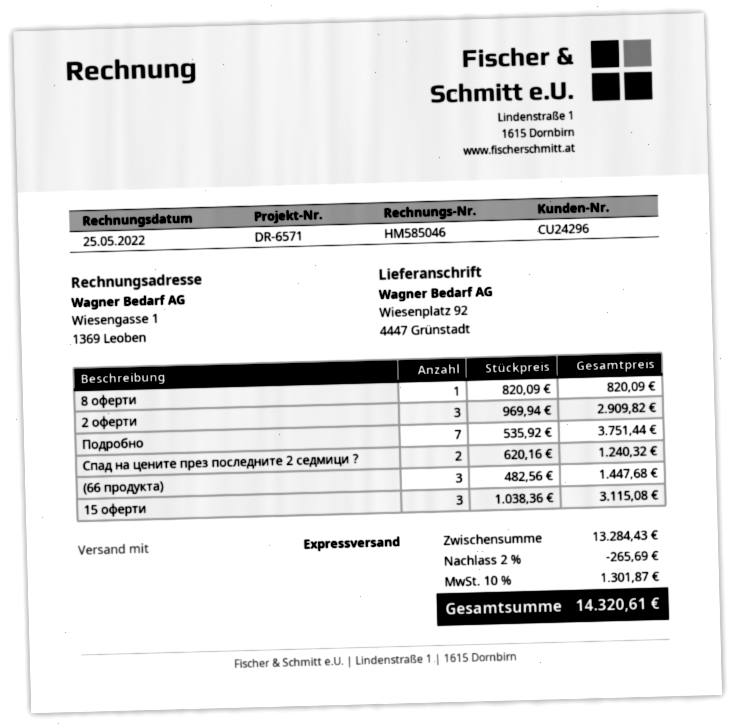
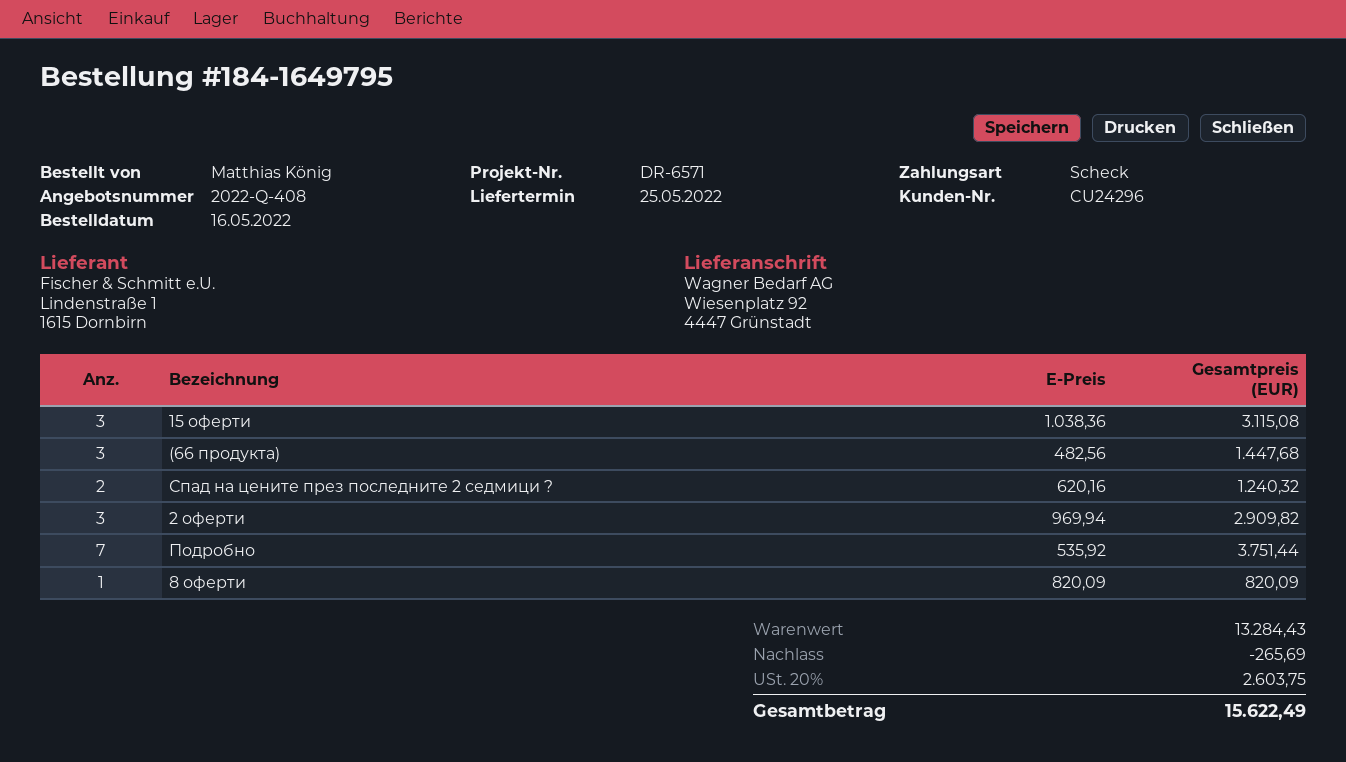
tax: 10% = 1301.87 -> 20% = 2603.75
total: 14320.61 -> 15622.49

